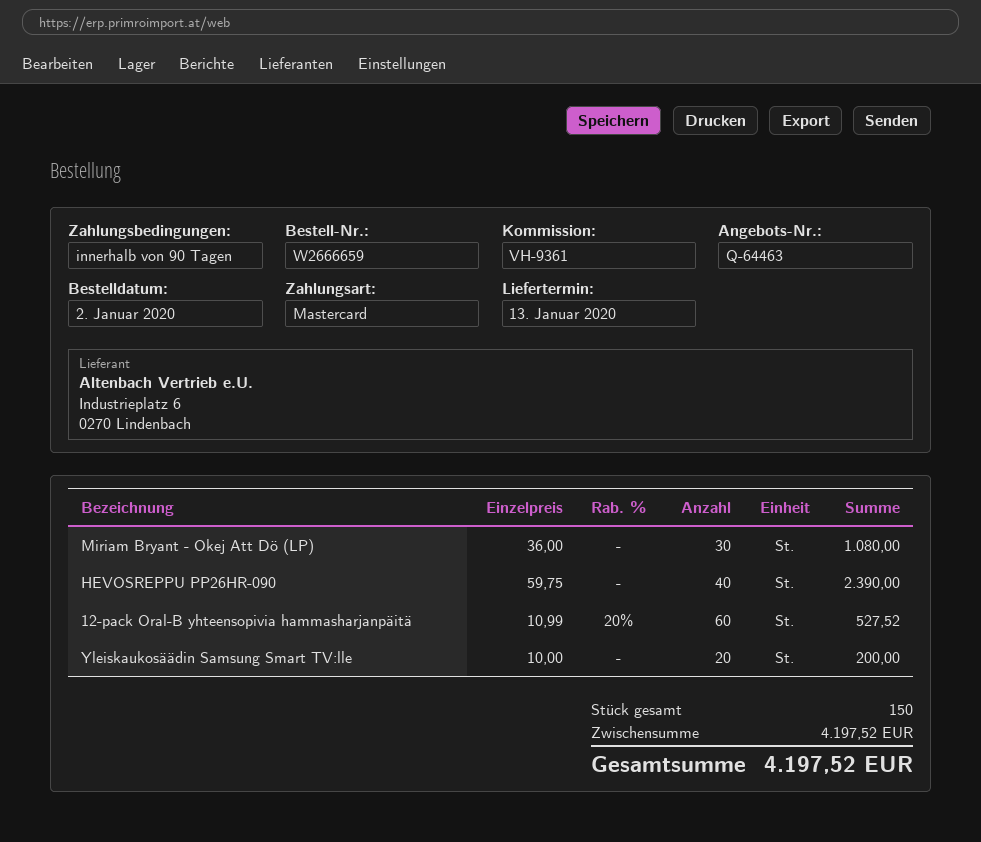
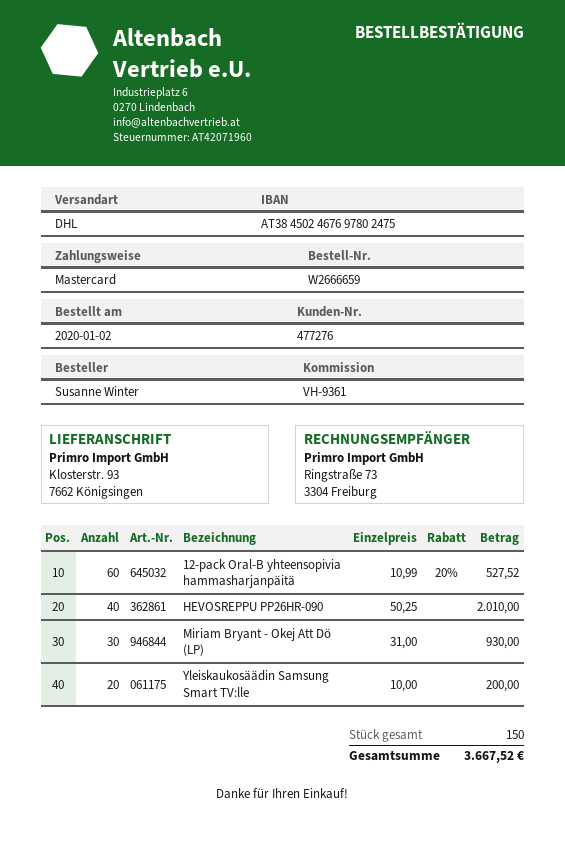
Miriam Bryant - Okej Att Dö (LP): 30 x 36.00 = 1080.00 -> 30 x 31.00 = 930.00
HEVOSREPPU PP26HR-090: 40 x 59.75 = 2390.00 -> 40 x 50.25 = 2010.00
total: 4197.52 -> 3667.52

